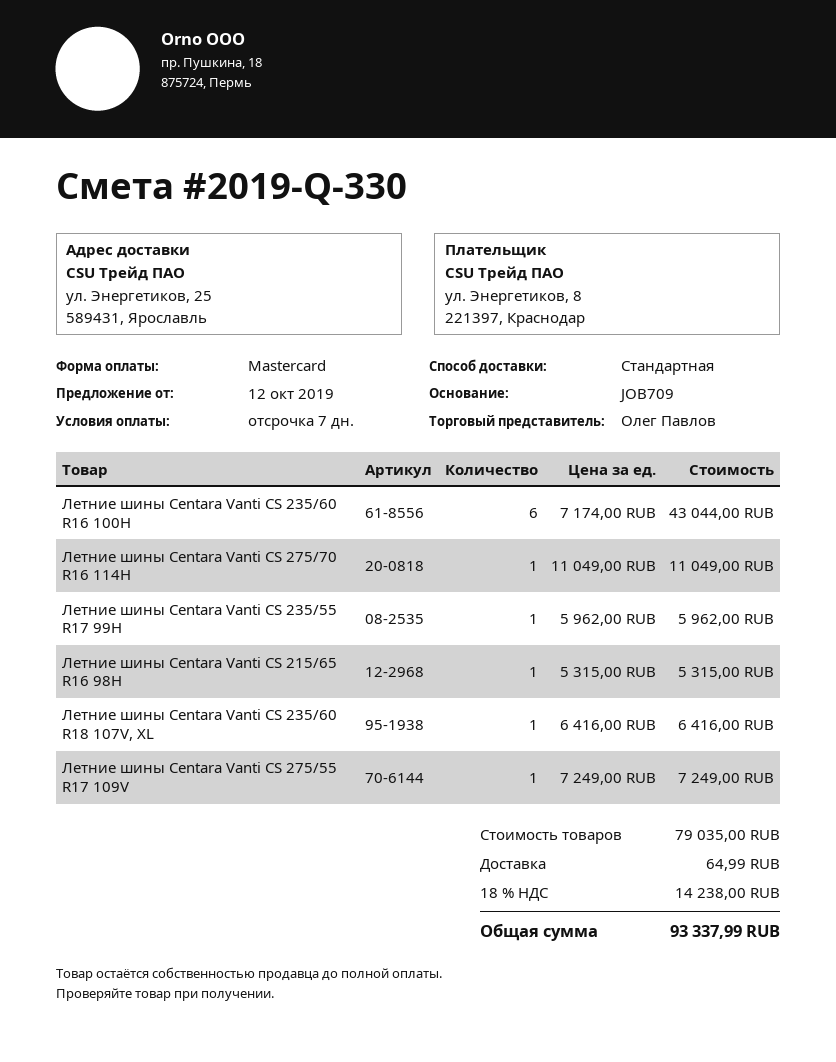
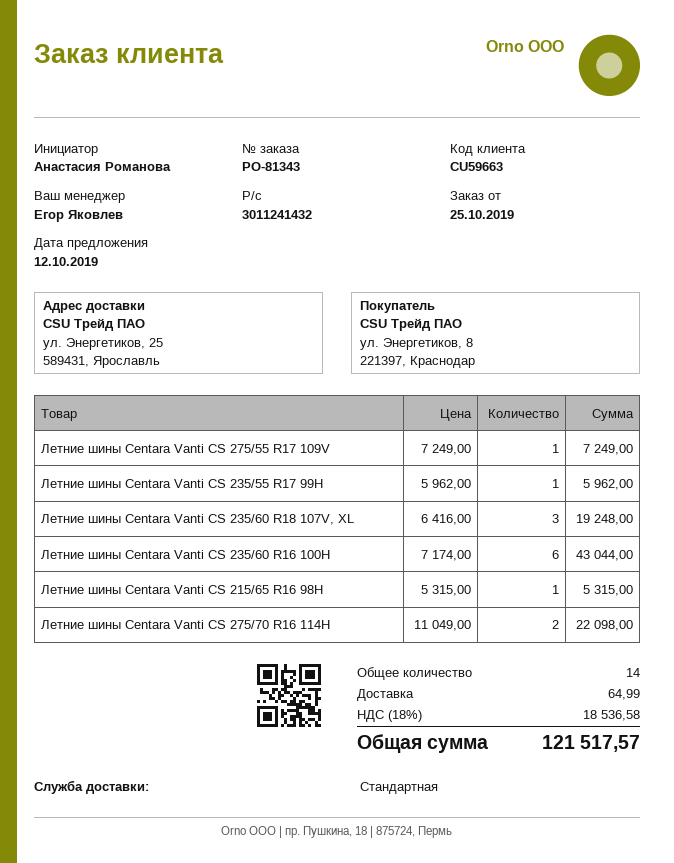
sales rep: Олег Павлов -> Егор Яковлев
Летние шины Centara Vanti CS 275/70 R16 114H: 1 x 11049.00 = 11049.00 -> 2 x 11049.00 = 22098.00
Летние шины Centara Vanti CS 235/60 R18 107V, XL: 1 x 6416.00 = 6416.00 -> 3 x 6416.00 = 19248.00
tax: 18% = 14238.00 -> 18% = 18536.58
total: 93337.99 -> 121517.57

